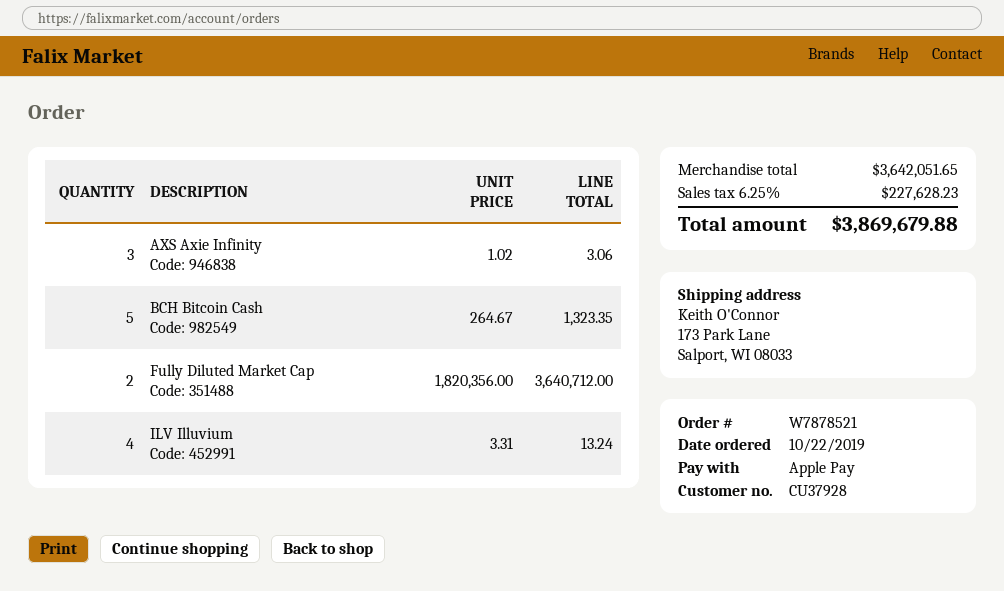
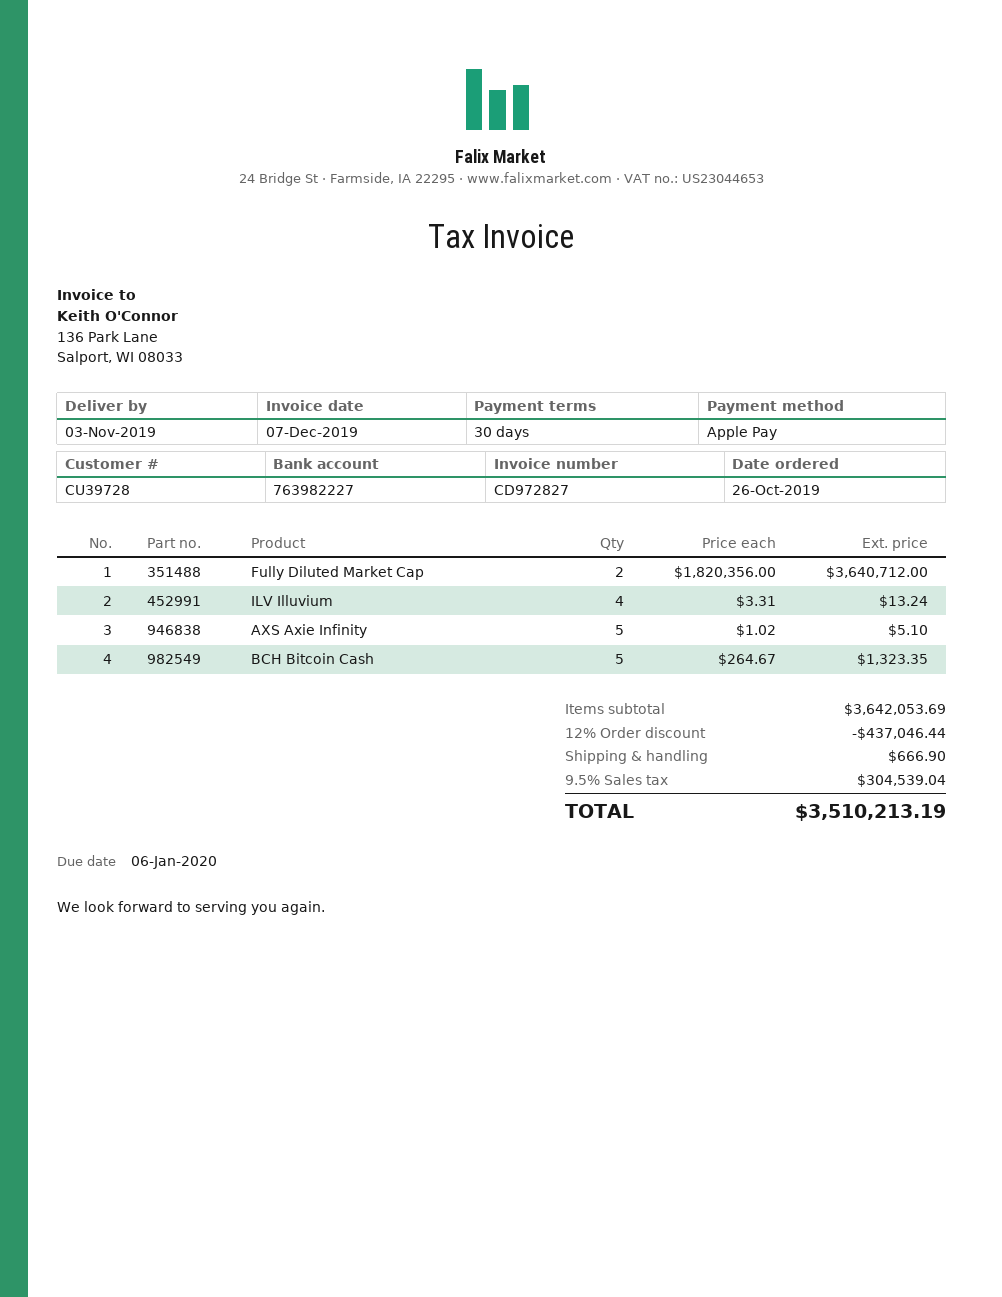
order date: 2019-10-22 -> 2019-10-26
customer number: CU37928 -> CU39728
AXS Axie Infinity: 3 x 1.02 = 3.06 -> 5 x 1.02 = 5.10
subtotal: 3642051.65 -> 3642053.69
discount: none -> 12% = 437046.44
shipping: none -> 666.90
tax: 6.25% = 227628.23 -> 9.5% = 304539.04
total: 3869679.88 -> 3510213.19

